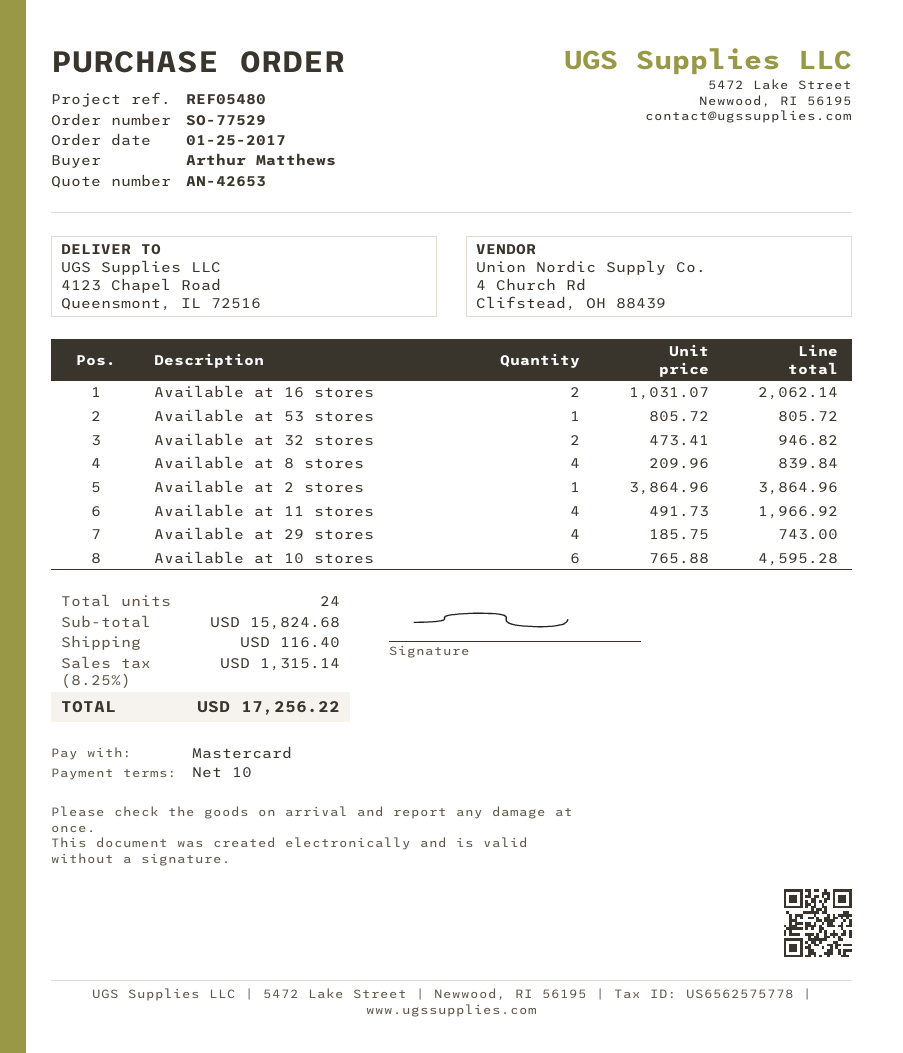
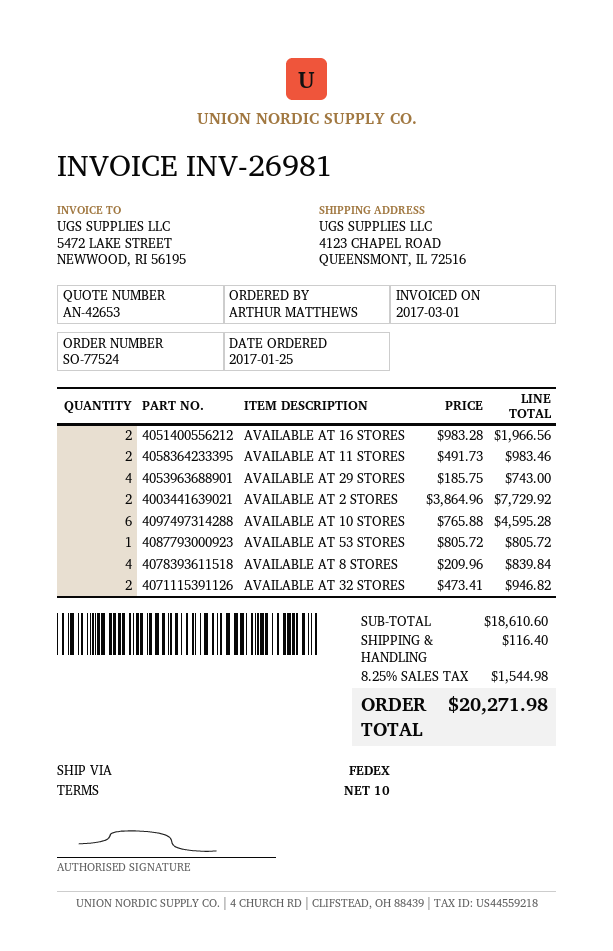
order number: SO-77529 -> SO-77524
Available at 16 stores: 2 x 1031.07 = 2062.14 -> 2 x 983.28 = 1966.56
Available at 2 stores: 1 x 3864.96 = 3864.96 -> 2 x 3864.96 = 7729.92
Available at 11 stores: 4 x 491.73 = 1966.92 -> 2 x 491.73 = 983.46
subtotal: 15824.68 -> 18610.60
tax: 8.25% = 1315.14 -> 8.25% = 1544.98
total: 17256.22 -> 20271.98

